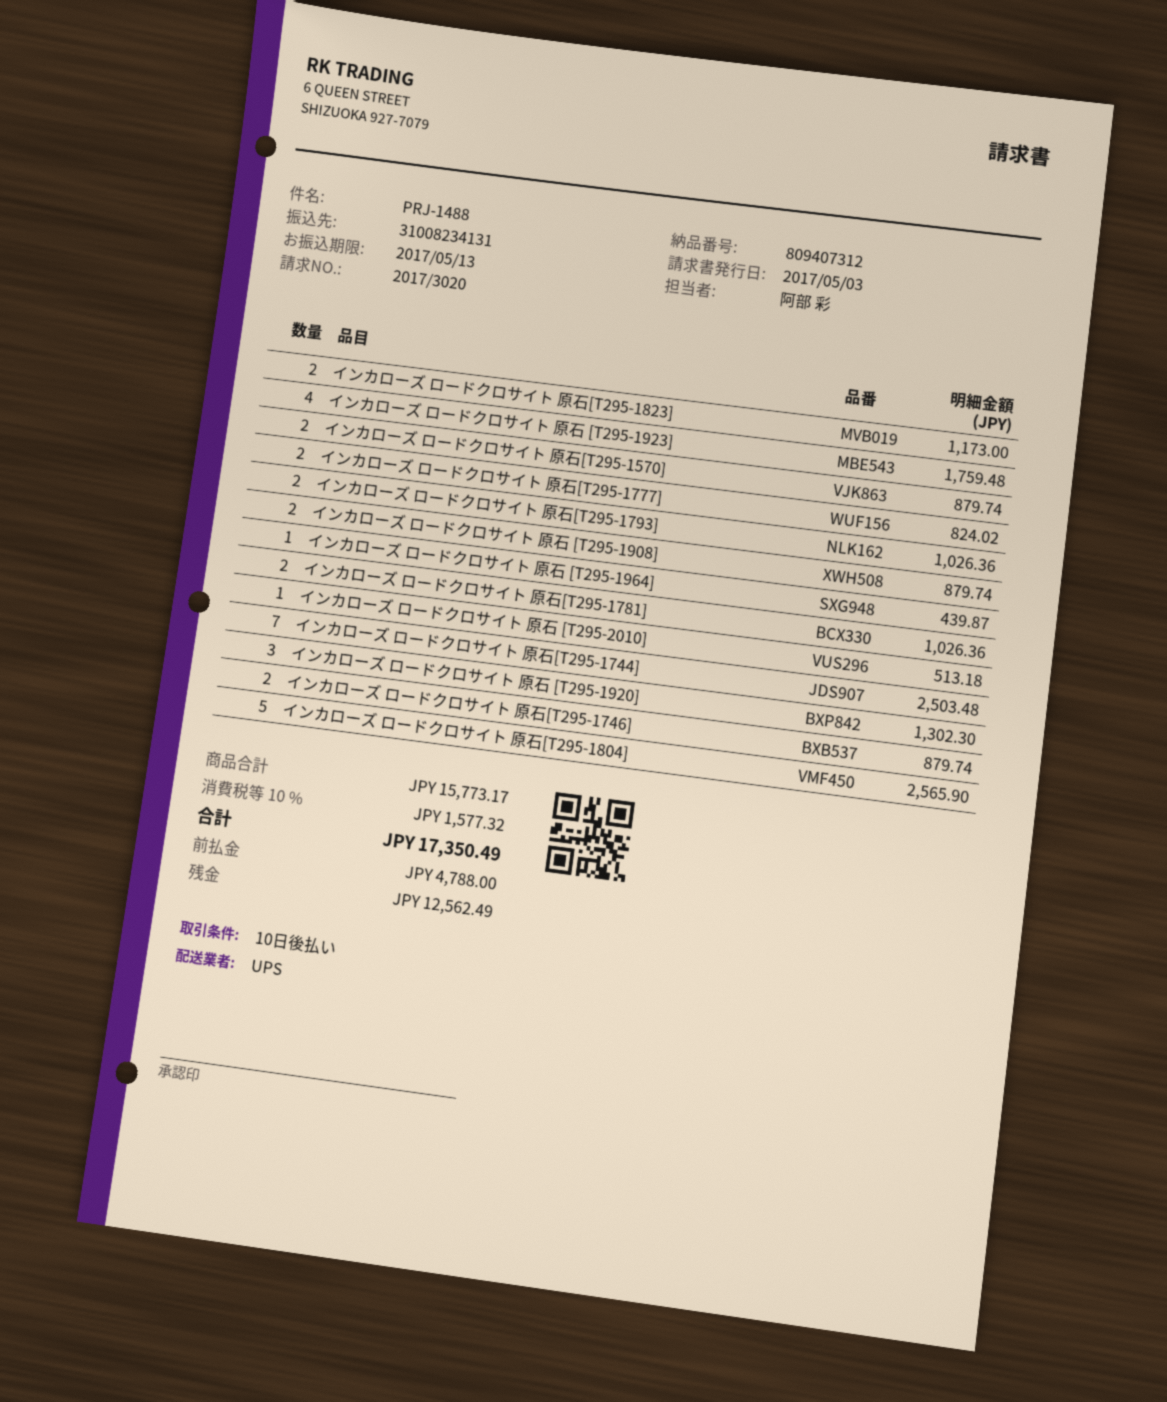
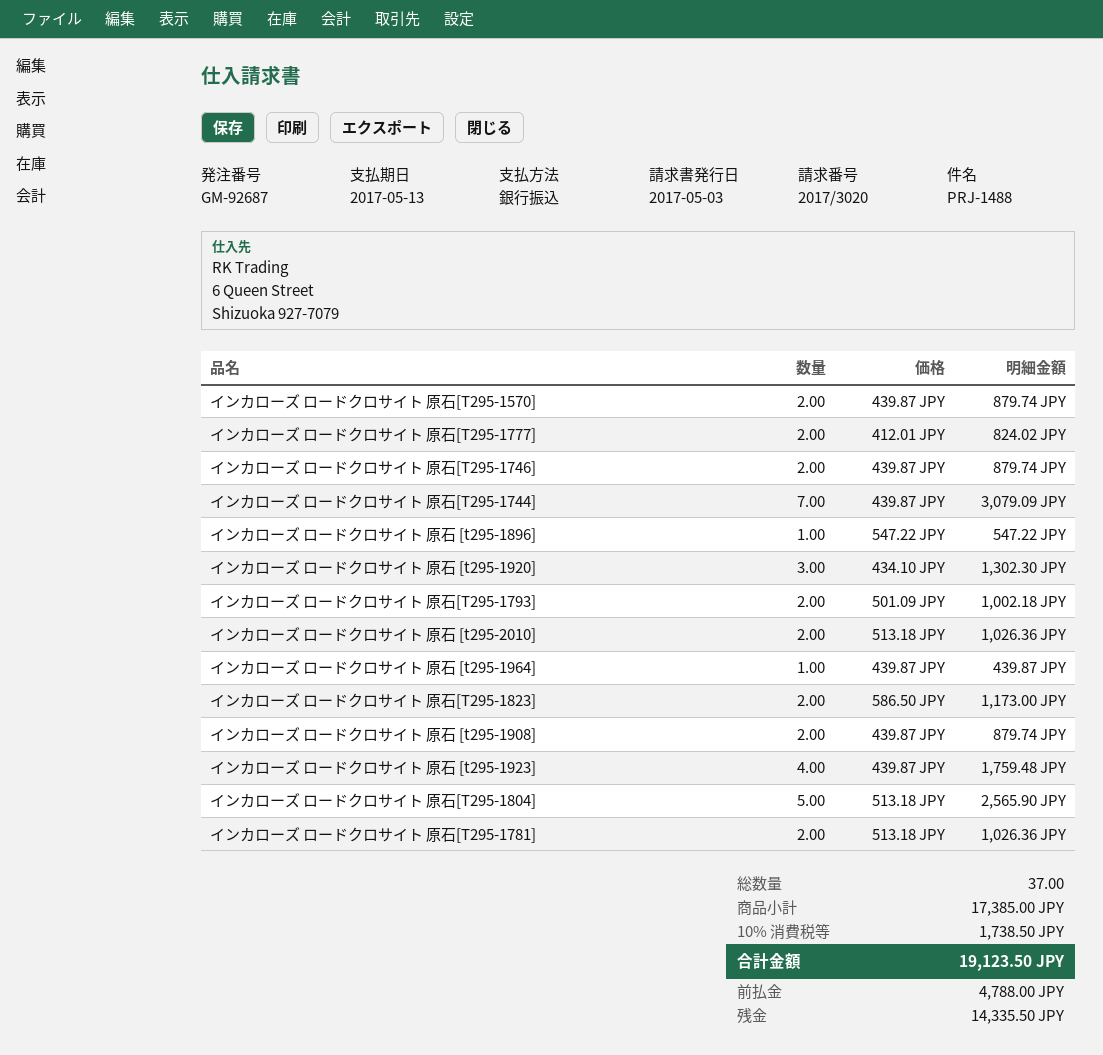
インカローズ ロードクロサイト 原石[T295-1793]: 2 for 1026.36 -> 2 for 1002.18
インカローズ ロードクロサイト 原石 [T295-2010]: 1 for 513.18 -> 2 for 1026.36
インカローズ ロードクロサイト 原石[T295-1744]: 7 for 2503.48 -> 7 for 3079.09
インカローズ ロードクロサイト 原石 [t295-1896]: none -> 1 for 547.22
subtotal: 15773.17 -> 17385.00
tax: 10% = 1577.32 -> 10% = 1738.50
total: 17350.49 -> 19123.50
balance: 12562.49 -> 14335.50

